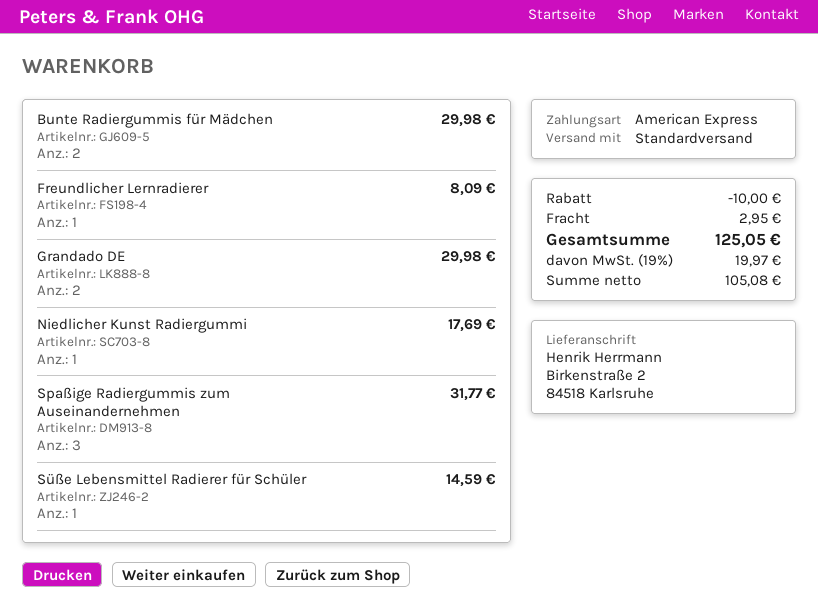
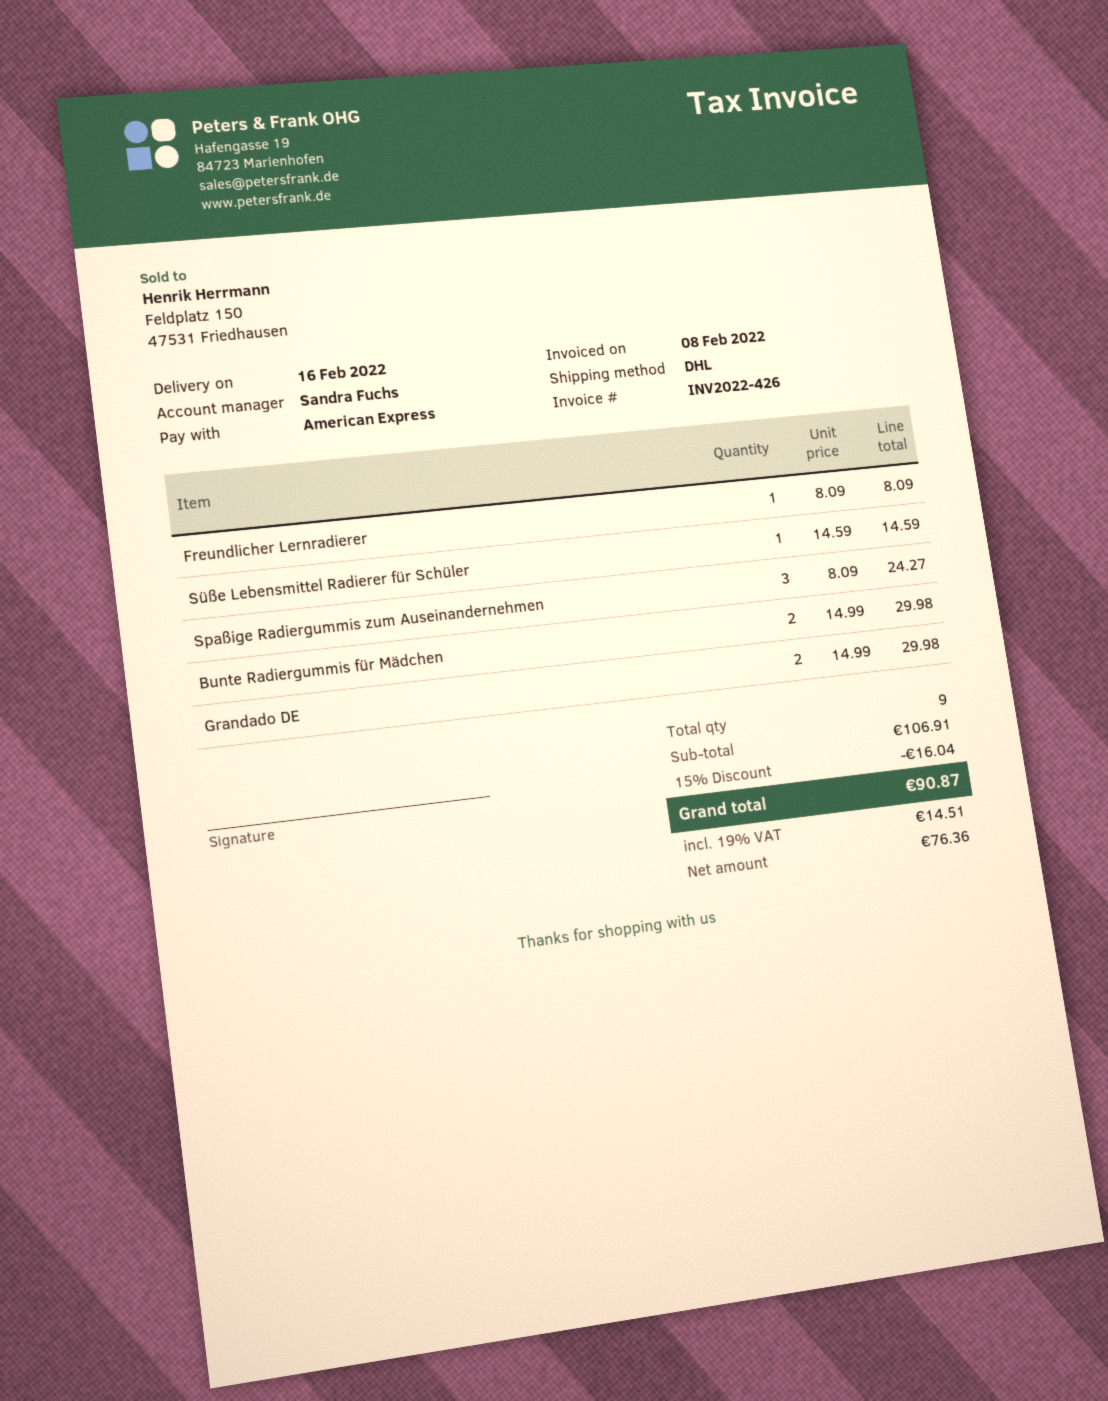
shipping method: standard -> DHL
Niedlicher Kunst Radiergummi: 1 for 17.69 -> none
Spaßige Radiergummis zum Auseinandernehmen: 3 for 31.77 -> 3 for 24.27
discount: 10.00 -> 16.04
shipping: 2.95 -> none
net: 105.08 -> 76.36
tax: 19% = 19.97 -> 19% = 14.51
total: 125.05 -> 90.87

